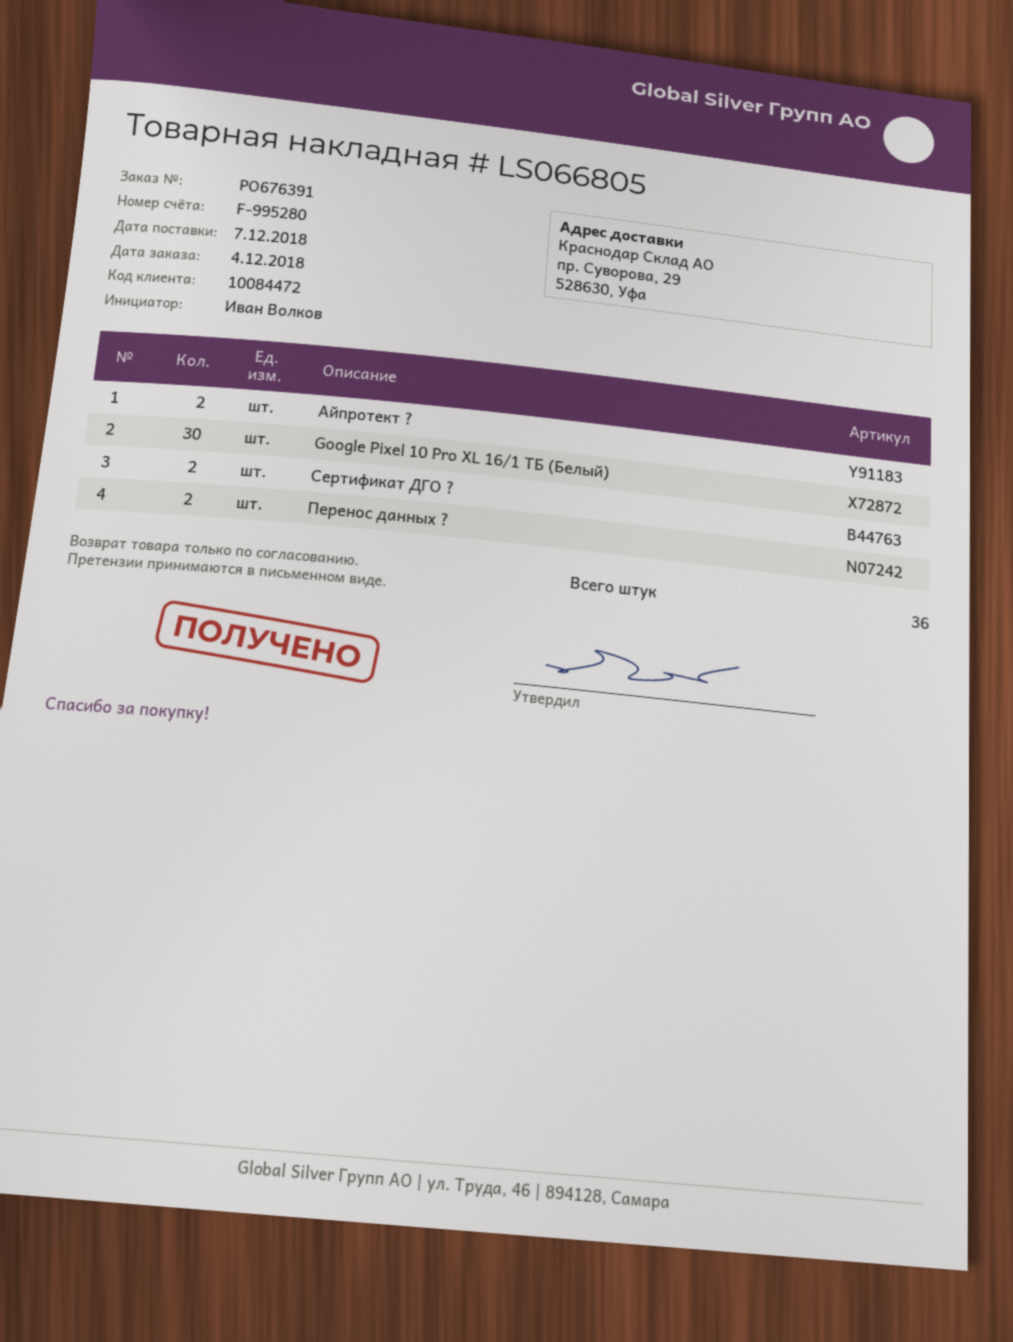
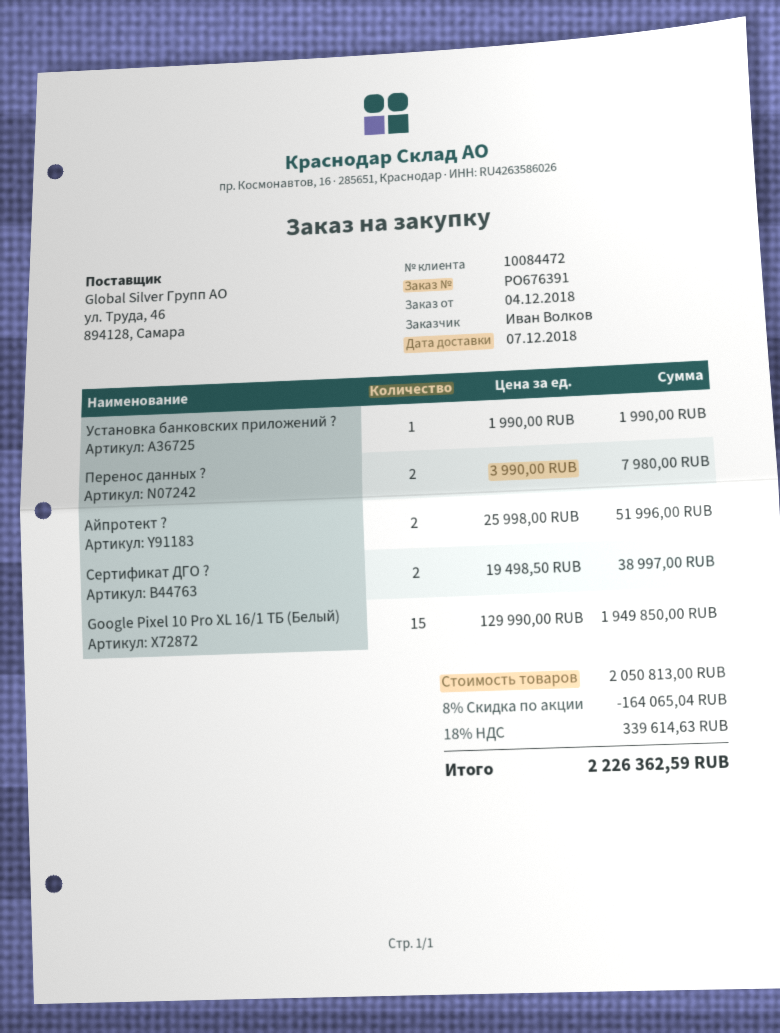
Google Pixel 10 Pro XL 16/1 ТБ (Белый): 30 -> 15
Установка банковских приложений ?: none -> 1

